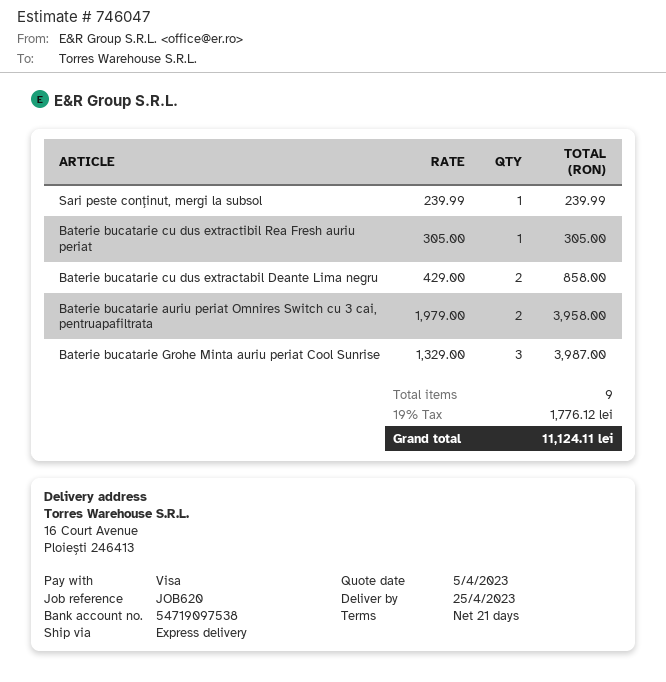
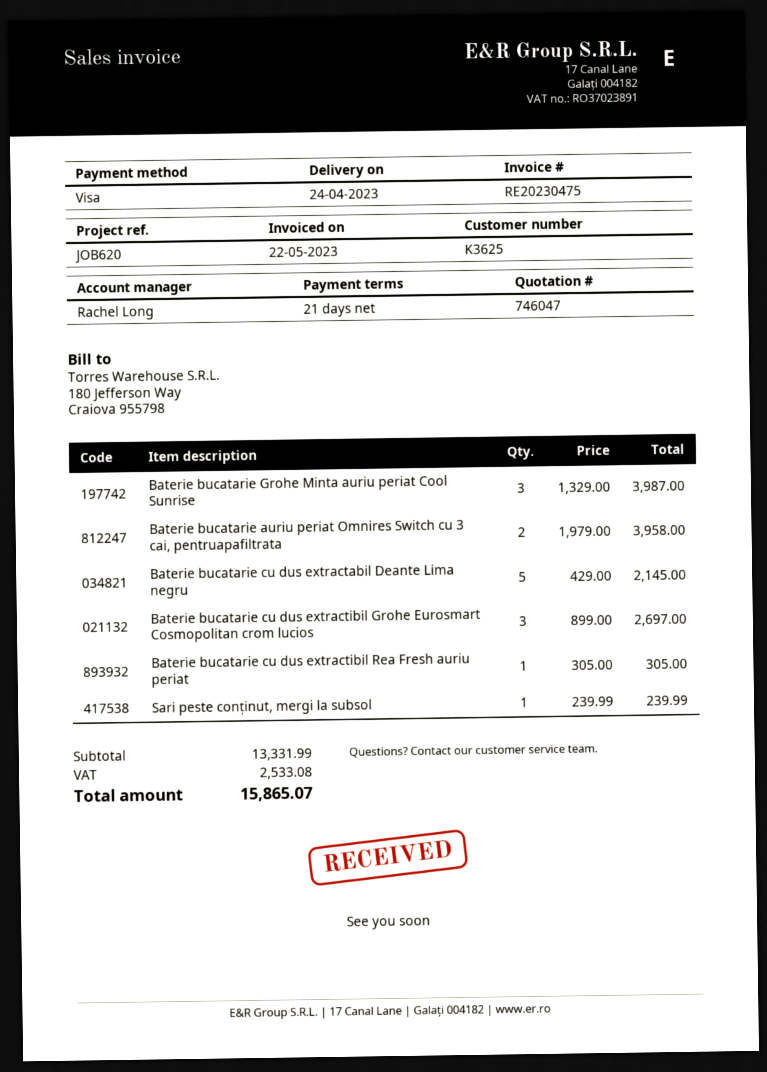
delivery date: 2023-04-25 -> 2023-04-24
Baterie bucatarie cu dus extractabil Deante Lima negru: 2 x 429.00 = 858.00 -> 5 x 429.00 = 2145.00
Baterie bucatarie cu dus extractibil Grohe Eurosmart Cosmopolitan crom lucios: none -> 3 x 899.00 = 2697.00
tax: 1776.12 -> 2533.08
total: 11124.11 -> 15865.07

